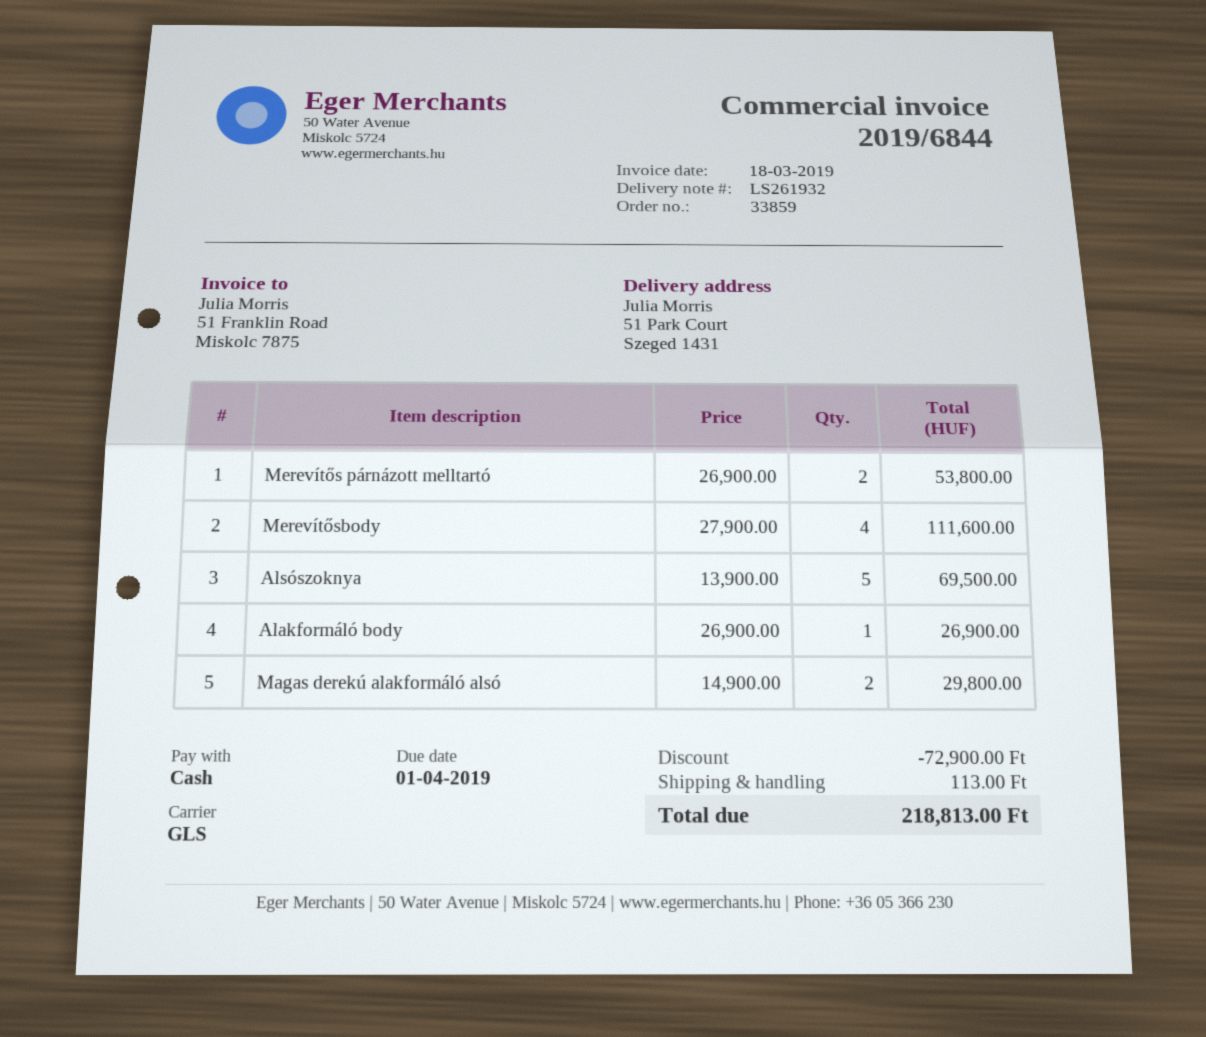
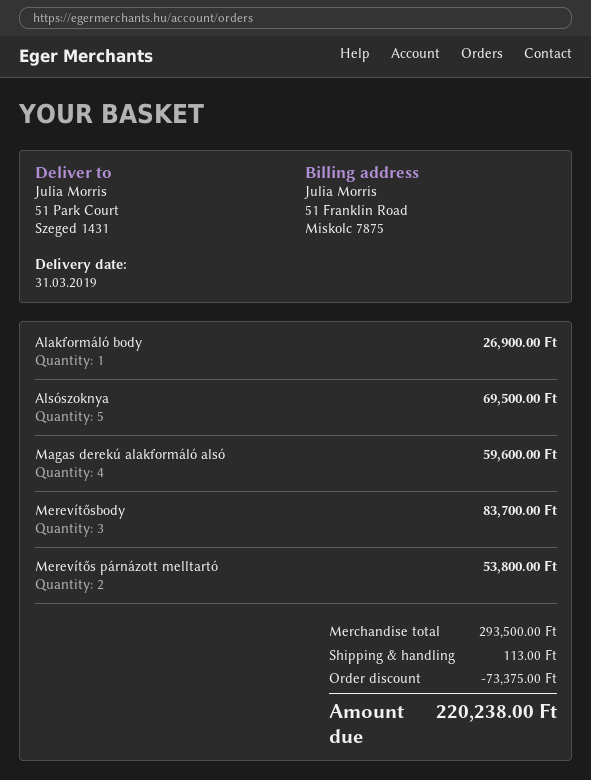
Merevítősbody: 4 for 111600.00 -> 3 for 83700.00
Magas derekú alakformáló alsó: 2 for 29800.00 -> 4 for 59600.00
discount: 72900.00 -> 73375.00
total: 218813.00 -> 220238.00

